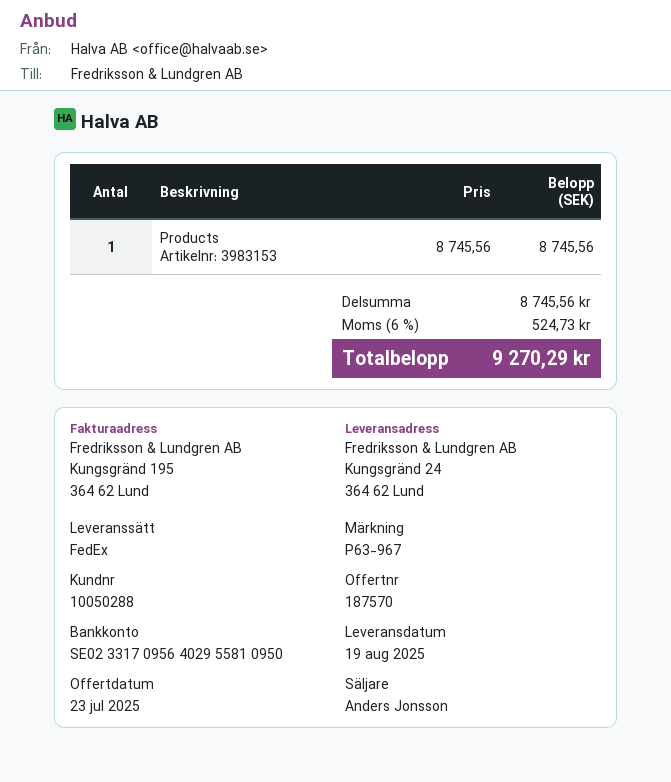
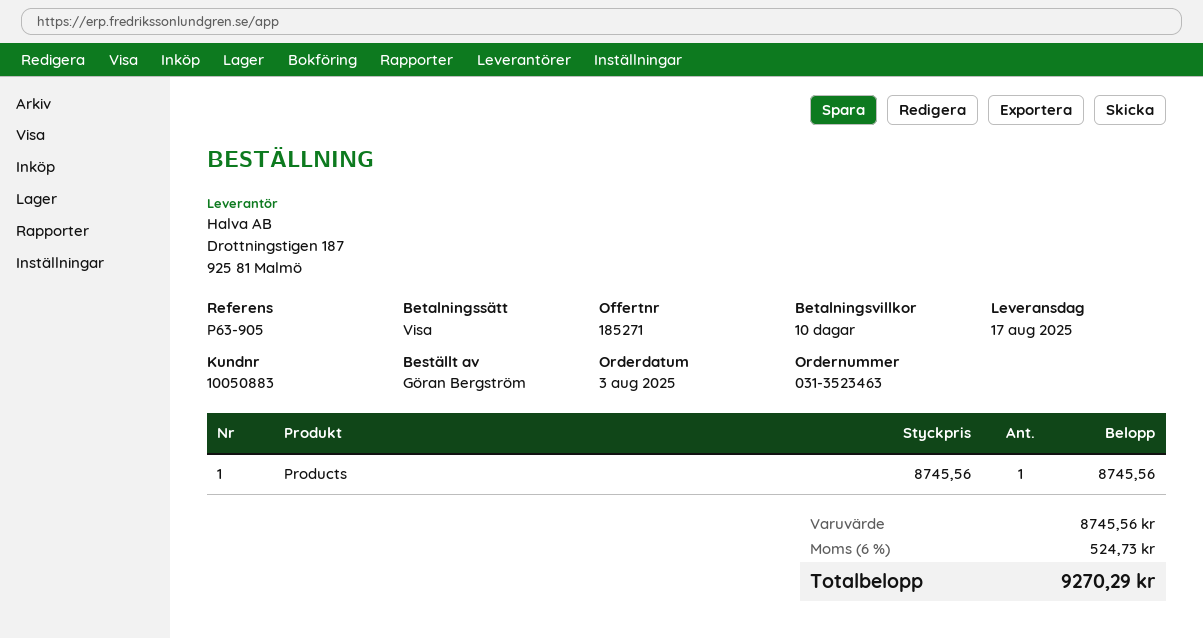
quote number: 187570 -> 185271
delivery date: 2025-08-19 -> 2025-08-17
customer number: 10050288 -> 10050883
reference: P63-967 -> P63-905

